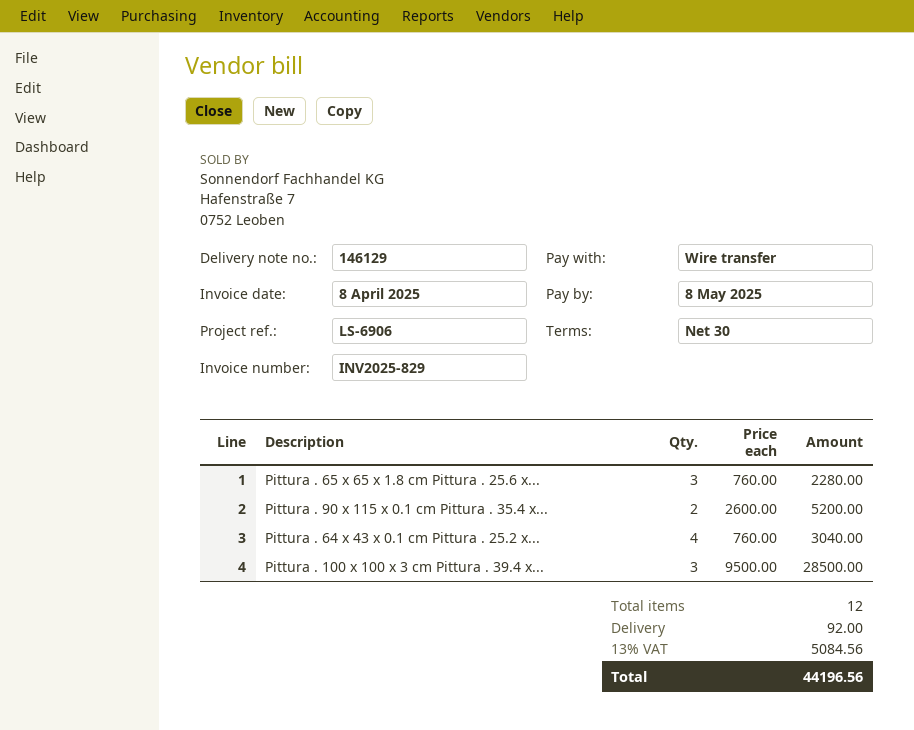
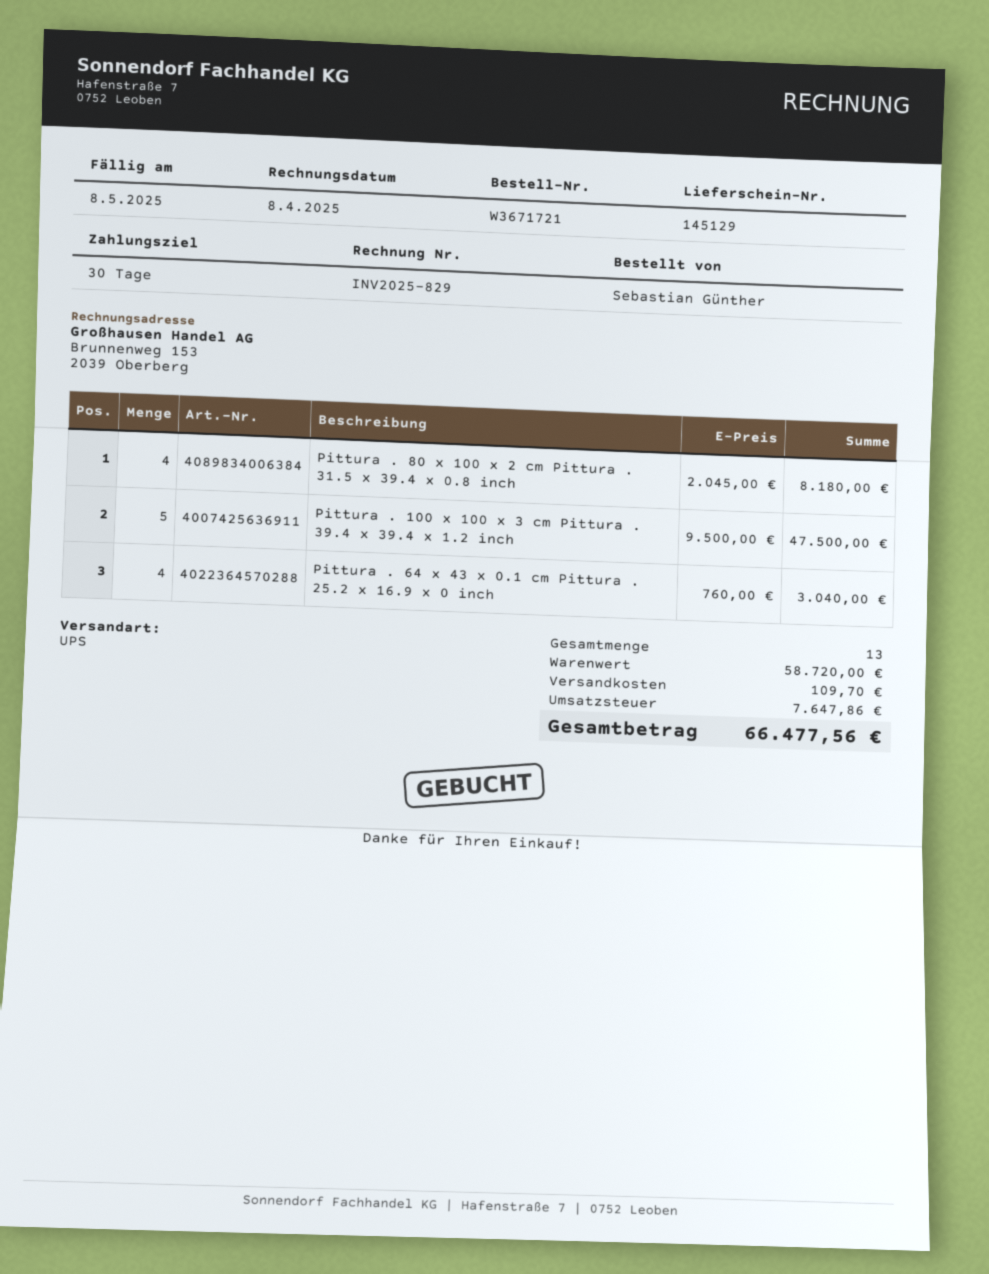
delivery note number: 146129 -> 145129
Pittura . 65 x 65 x 1.8 cm Pittura . 25.6 x...: 3 x 760.00 = 2280.00 -> none
Pittura . 90 x 115 x 0.1 cm Pittura . 35.4 x...: 2 x 2600.00 = 5200.00 -> none
Pittura . 100 x 100 x 3 cm Pittura . 39.4 x...: 3 x 9500.00 = 28500.00 -> 5 x 9500.00 = 47500.00
Pittura . 80 x 100 x 2 cm Pittura . 31.5 x 39.4 x 0.8 inch: none -> 4 x 2045.00 = 8180.00
total quantity: 12 -> 13
shipping: 92.00 -> 109.70
tax: 5084.56 -> 7647.86
total: 44196.56 -> 66477.56

